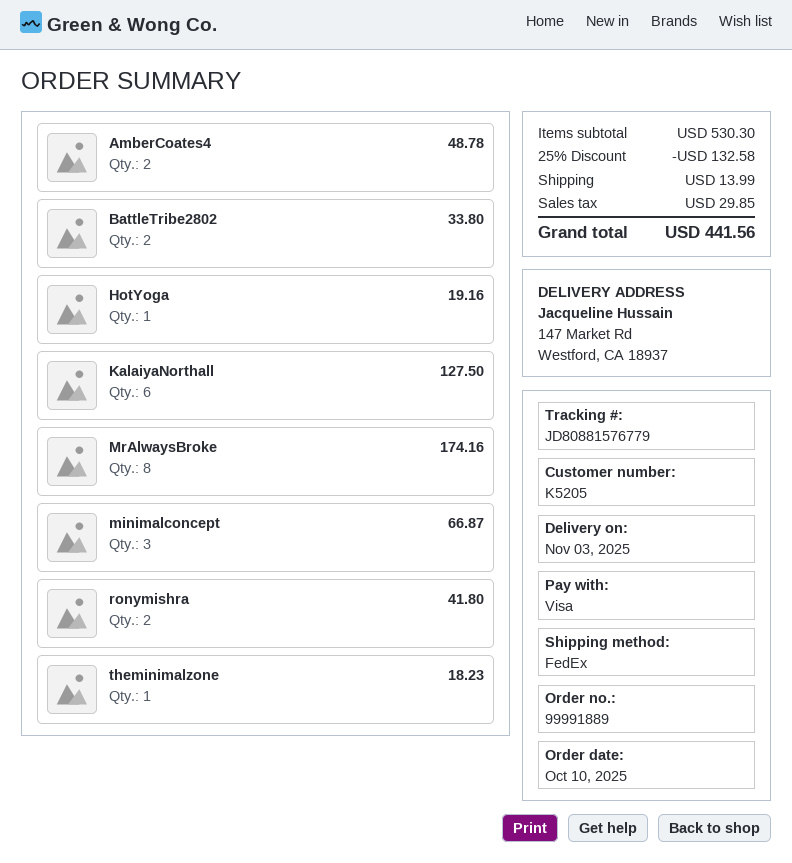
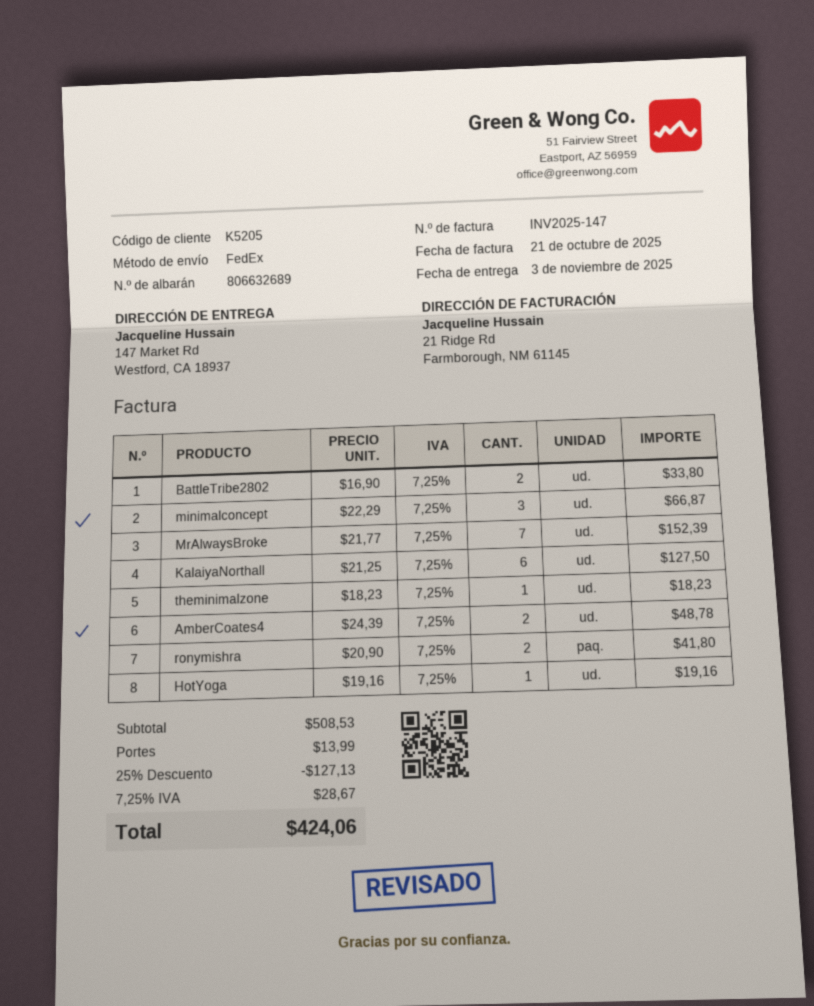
MrAlwaysBroke: 8 for 174.16 -> 7 for 152.39
subtotal: 530.30 -> 508.53
discount: 25% = 132.58 -> 25% = 127.13
tax: 29.85 -> 28.67
total: 441.56 -> 424.06

